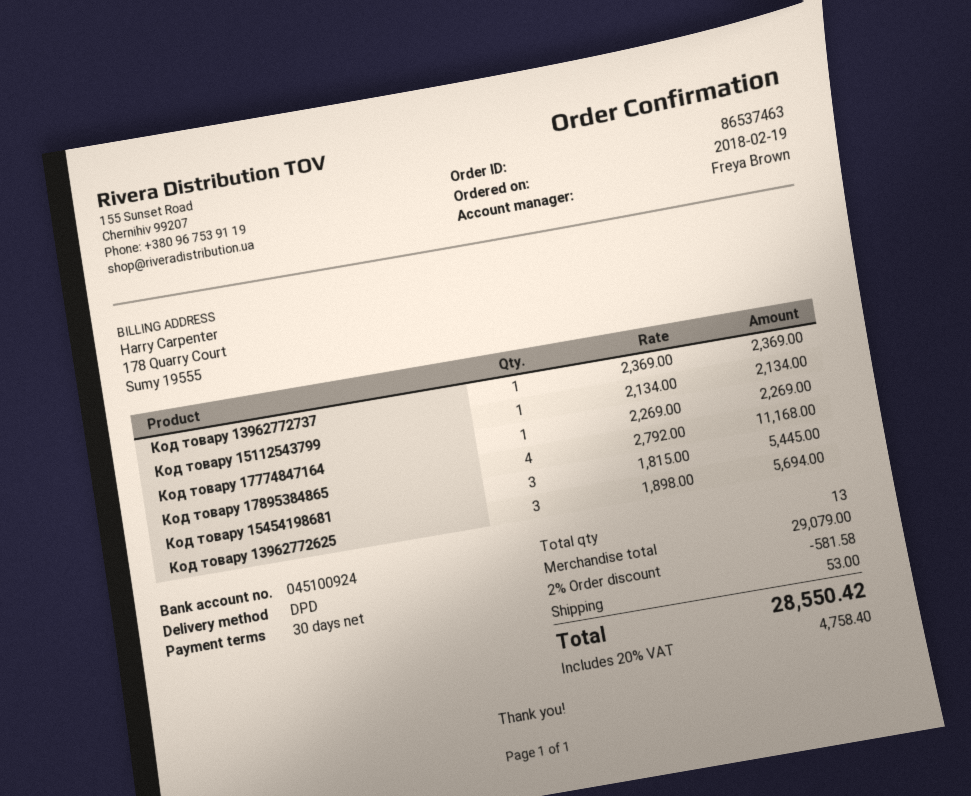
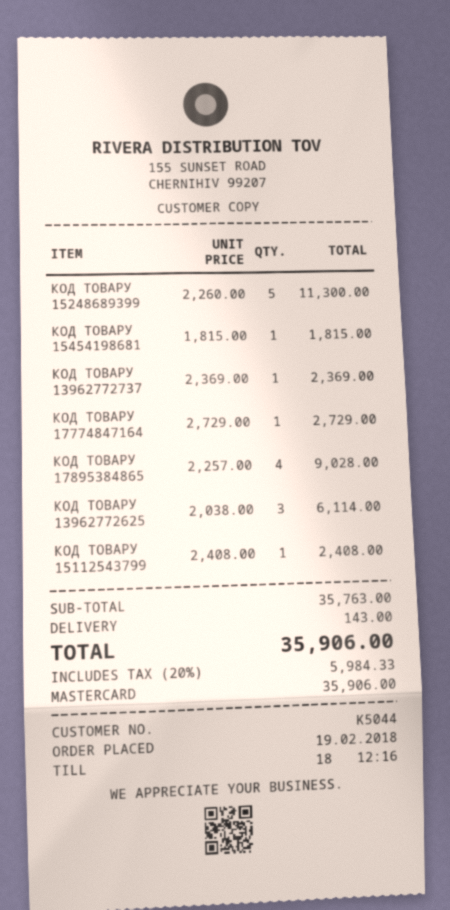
Код товару 15112543799: 1 x 2134.00 = 2134.00 -> 1 x 2408.00 = 2408.00
Код товару 17774847164: 1 x 2269.00 = 2269.00 -> 1 x 2729.00 = 2729.00
Код товару 17895384865: 4 x 2792.00 = 11168.00 -> 4 x 2257.00 = 9028.00
Код товару 15454198681: 3 x 1815.00 = 5445.00 -> 1 x 1815.00 = 1815.00
Код товару 13962772625: 3 x 1898.00 = 5694.00 -> 3 x 2038.00 = 6114.00
КОД ТОВАРУ 15248689399: none -> 5 x 2260.00 = 11300.00
subtotal: 29079.00 -> 35763.00
discount: 2% = 581.58 -> none
shipping: 53.00 -> 143.00
tax: 20% = 4758.40 -> 20% = 5984.33
total: 28550.42 -> 35906.00

